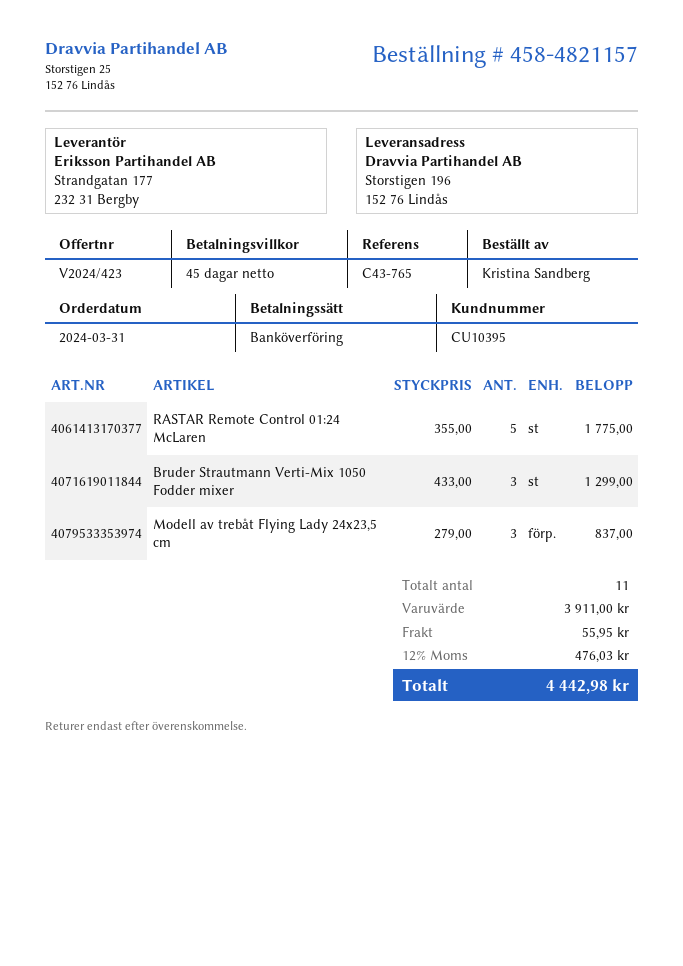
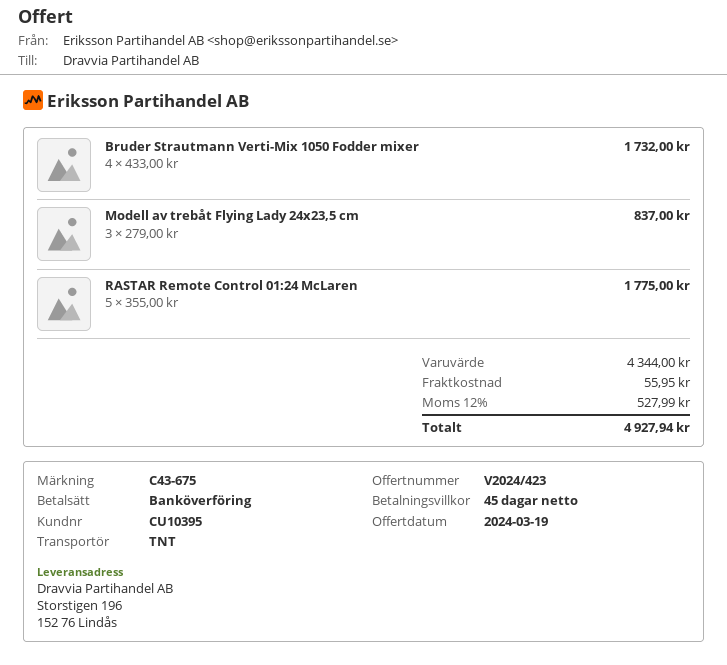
reference: C43-765 -> C43-675
Bruder Strautmann Verti-Mix 1050 Fodder mixer: 3 x 433.00 = 1299.00 -> 4 x 433.00 = 1732.00
subtotal: 3911.00 -> 4344.00
tax: 12% = 476.03 -> 12% = 527.99
total: 4442.98 -> 4927.94

